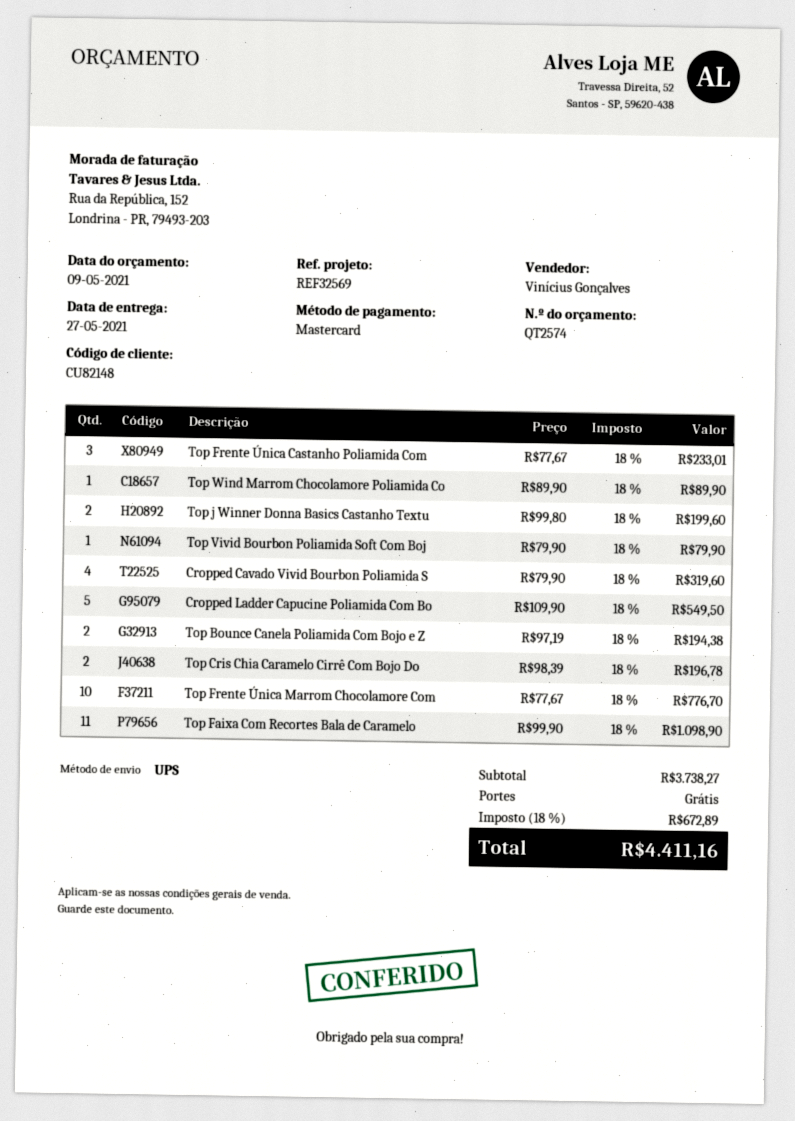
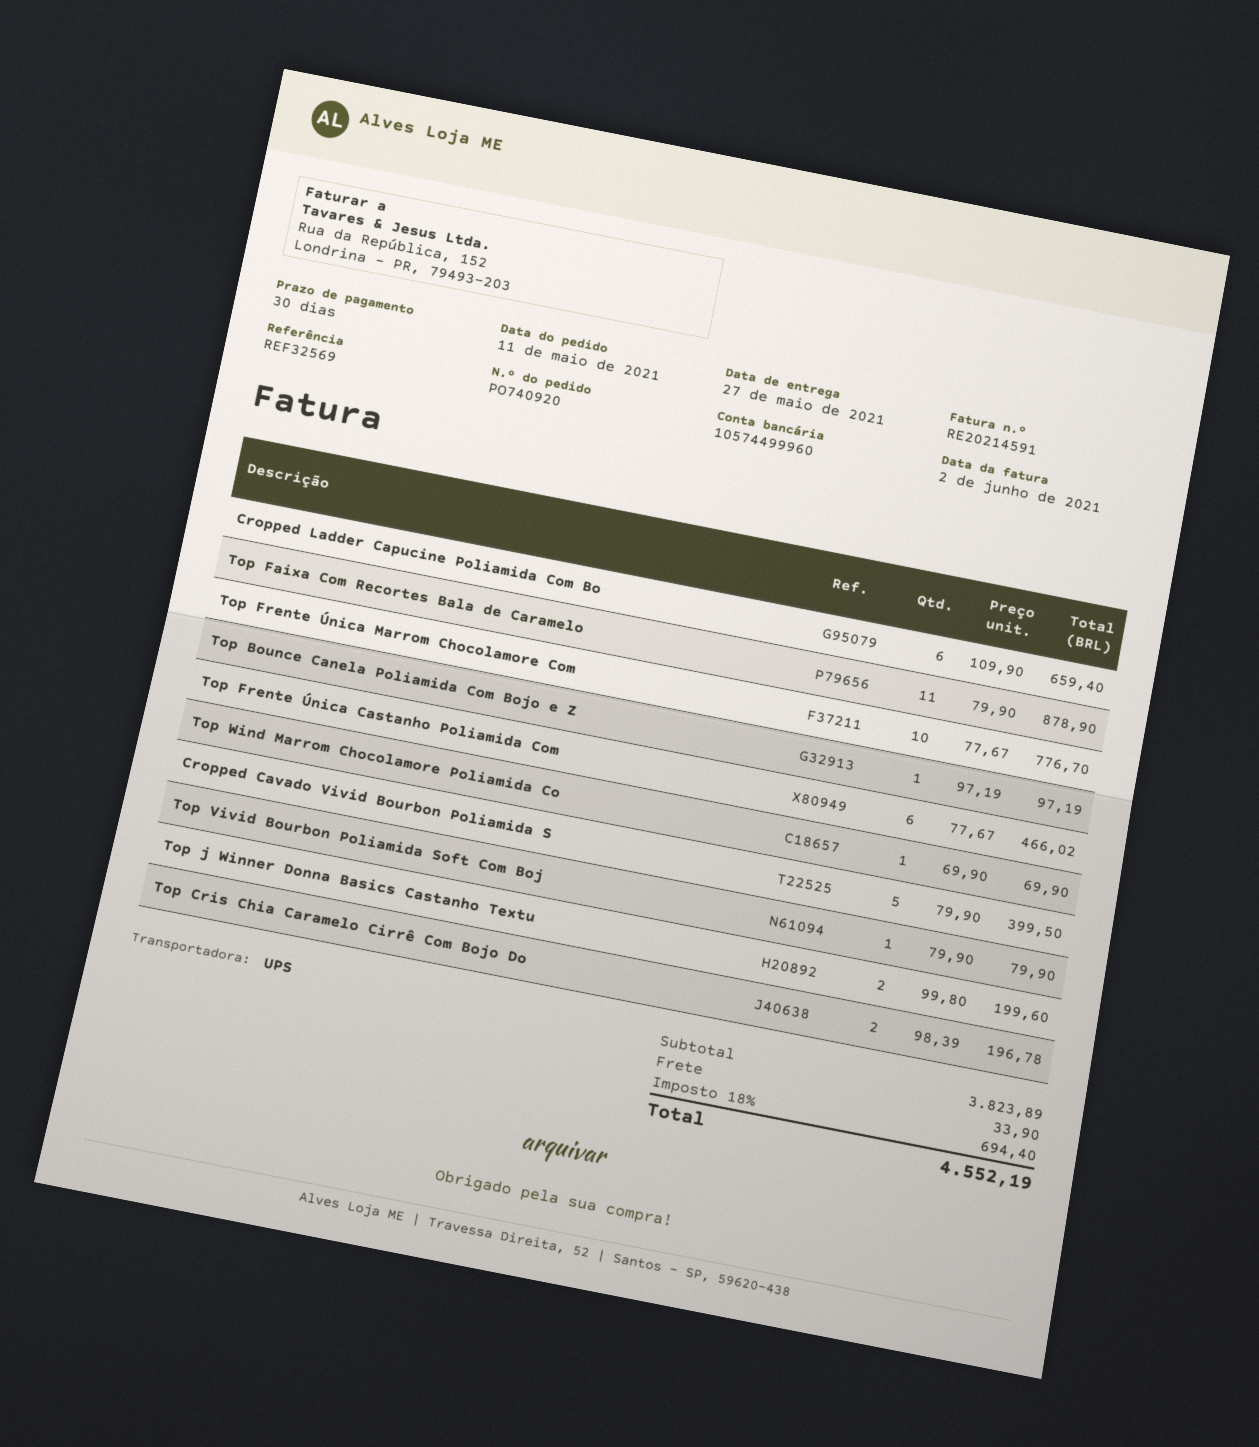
Top Frente Única Castanho Poliamida Com: 3 x 77.67 = 233.01 -> 6 x 77.67 = 466.02
Top Wind Marrom Chocolamore Poliamida Co: 1 x 89.90 = 89.90 -> 1 x 69.90 = 69.90
Cropped Cavado Vivid Bourbon Poliamida S: 4 x 79.90 = 319.60 -> 5 x 79.90 = 399.50
Cropped Ladder Capucine Poliamida Com Bo: 5 x 109.90 = 549.50 -> 6 x 109.90 = 659.40
Top Bounce Canela Poliamida Com Bojo e Z: 2 x 97.19 = 194.38 -> 1 x 97.19 = 97.19
Top Faixa Com Recortes Bala de Caramelo: 11 x 99.90 = 1098.90 -> 11 x 79.90 = 878.90
subtotal: 3738.27 -> 3823.89
shipping: 0.00 -> 33.90
tax: 18% = 672.89 -> 18% = 694.40
total: 4411.16 -> 4552.19

